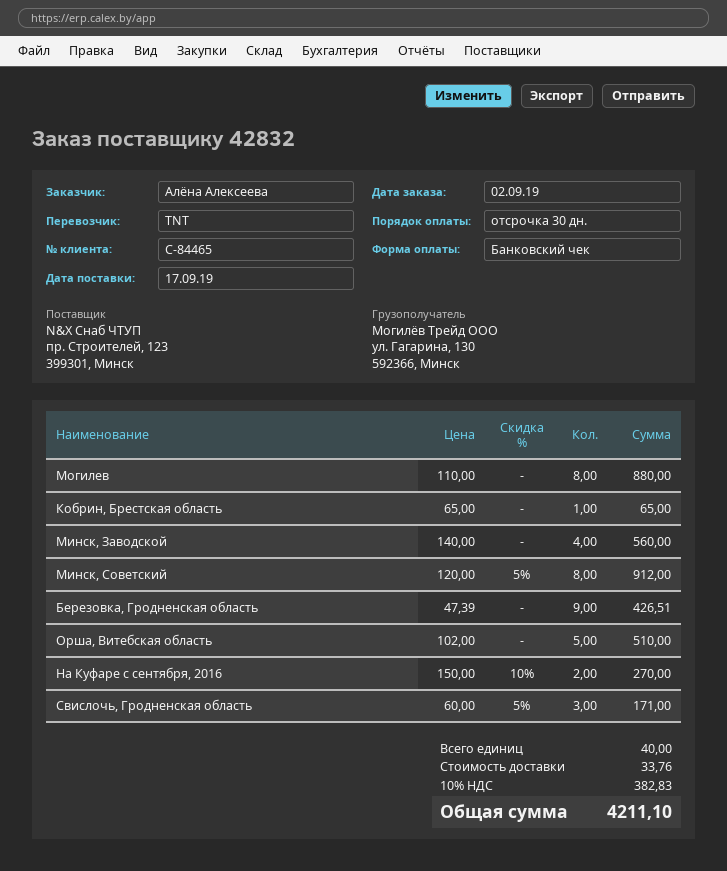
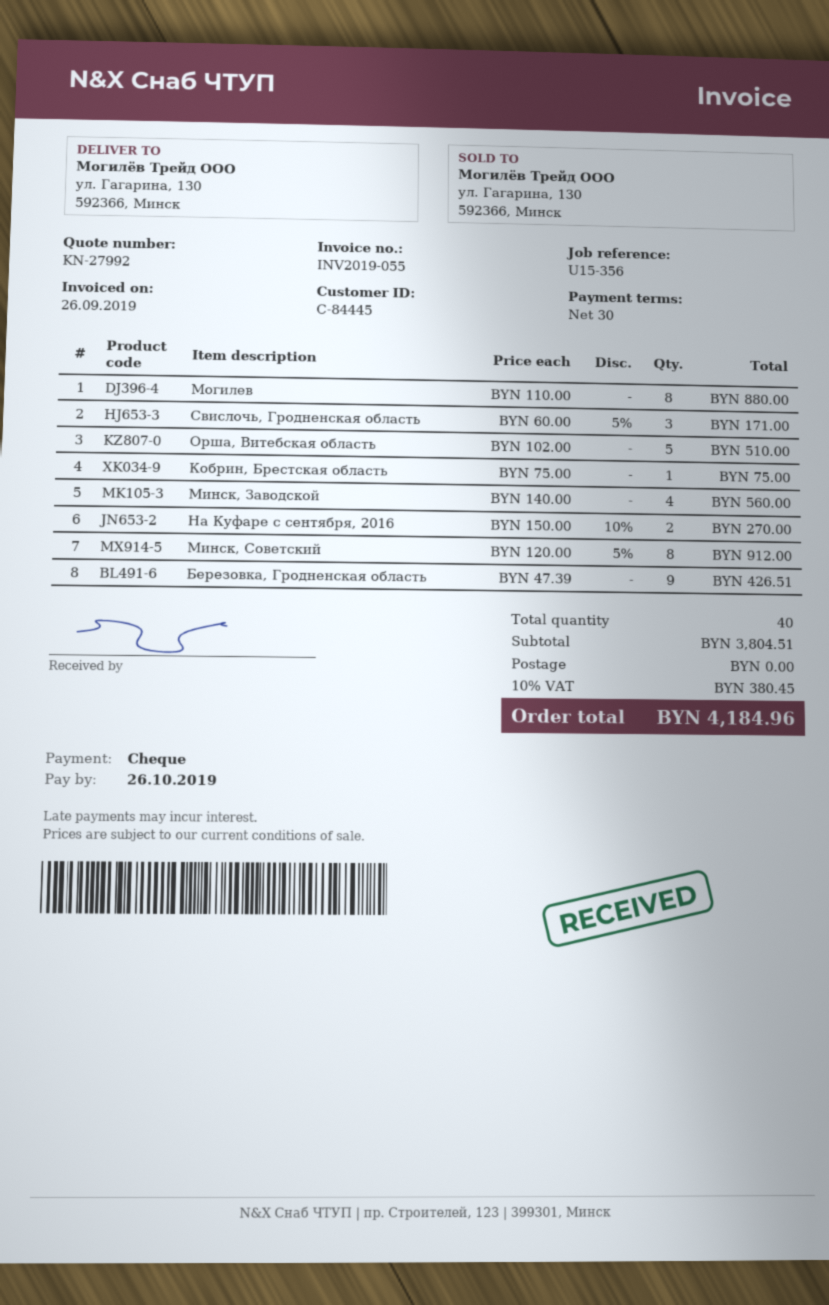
customer number: C-84465 -> C-84445
Кобрин, Брестская область: 1 x 65.00 = 65.00 -> 1 x 75.00 = 75.00
shipping: 33.76 -> 0.00
tax: 10% = 382.83 -> 10% = 380.45
total: 4211.10 -> 4184.96

